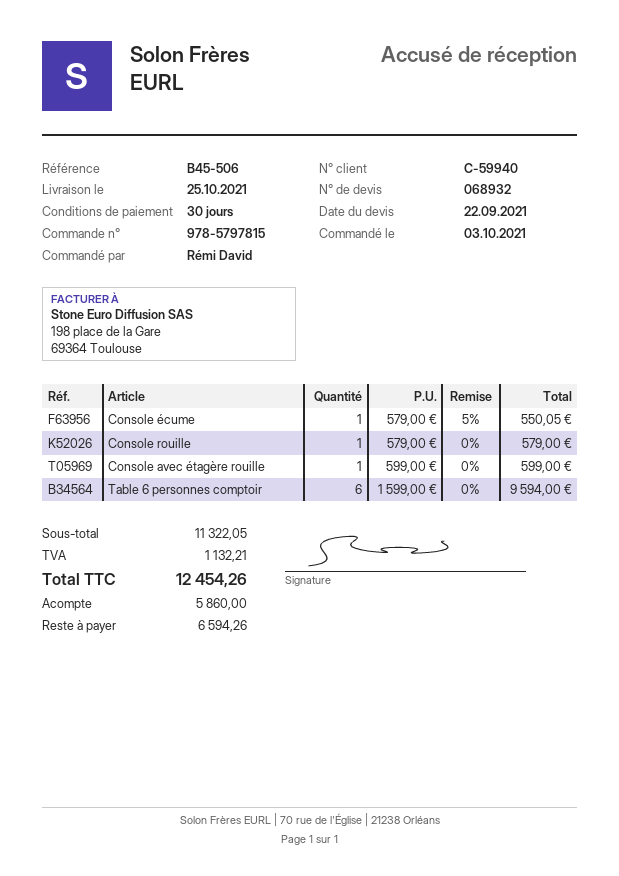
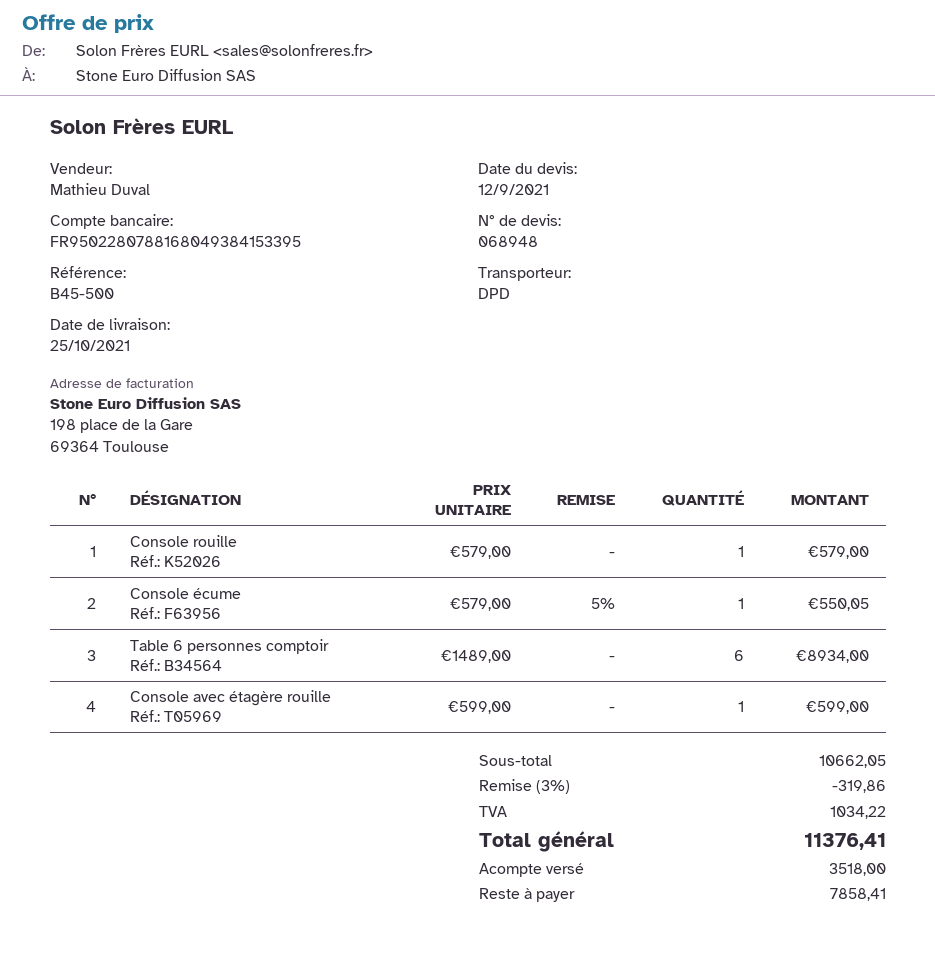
quote number: 068932 -> 068948
quote date: 2021-09-22 -> 2021-09-12
reference: B45-506 -> B45-500
Table 6 personnes comptoir: 6 x 1599.00 = 9594.00 -> 6 x 1489.00 = 8934.00
subtotal: 11322.05 -> 10662.05
discount: none -> 3% = 319.86
tax: 1132.21 -> 1034.22
total: 12454.26 -> 11376.41
deposit: 5860.00 -> 3518.00
balance: 6594.26 -> 7858.41

